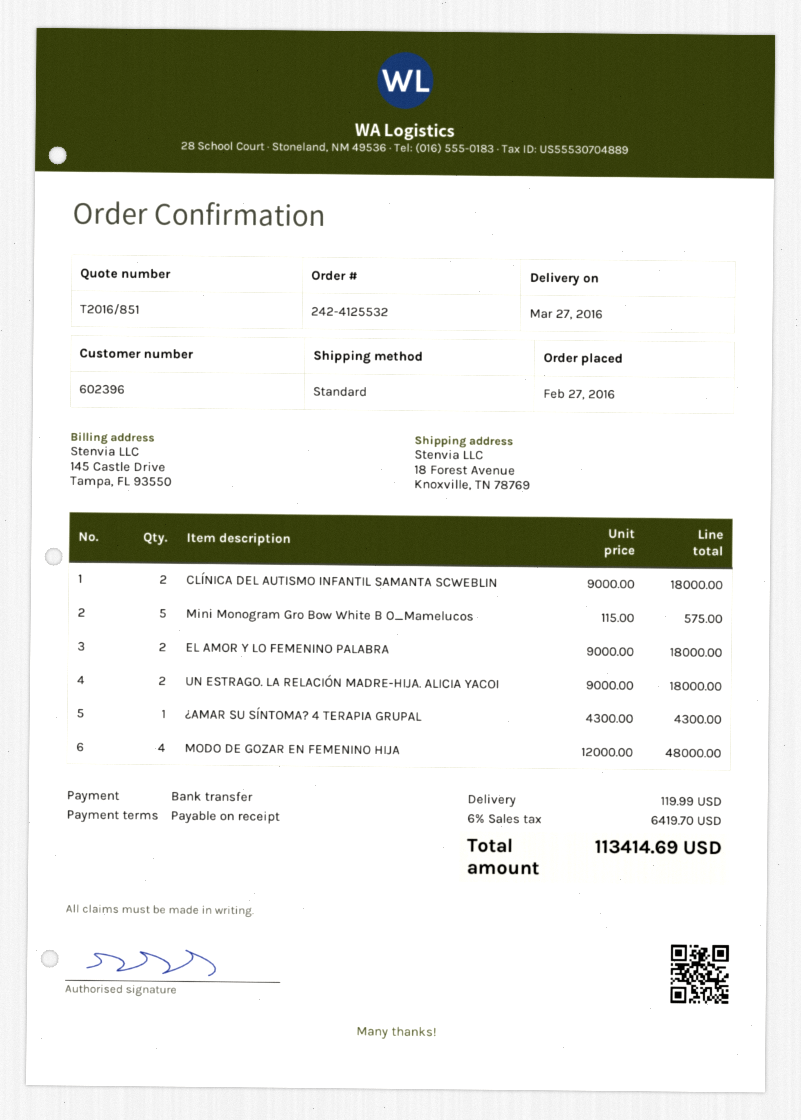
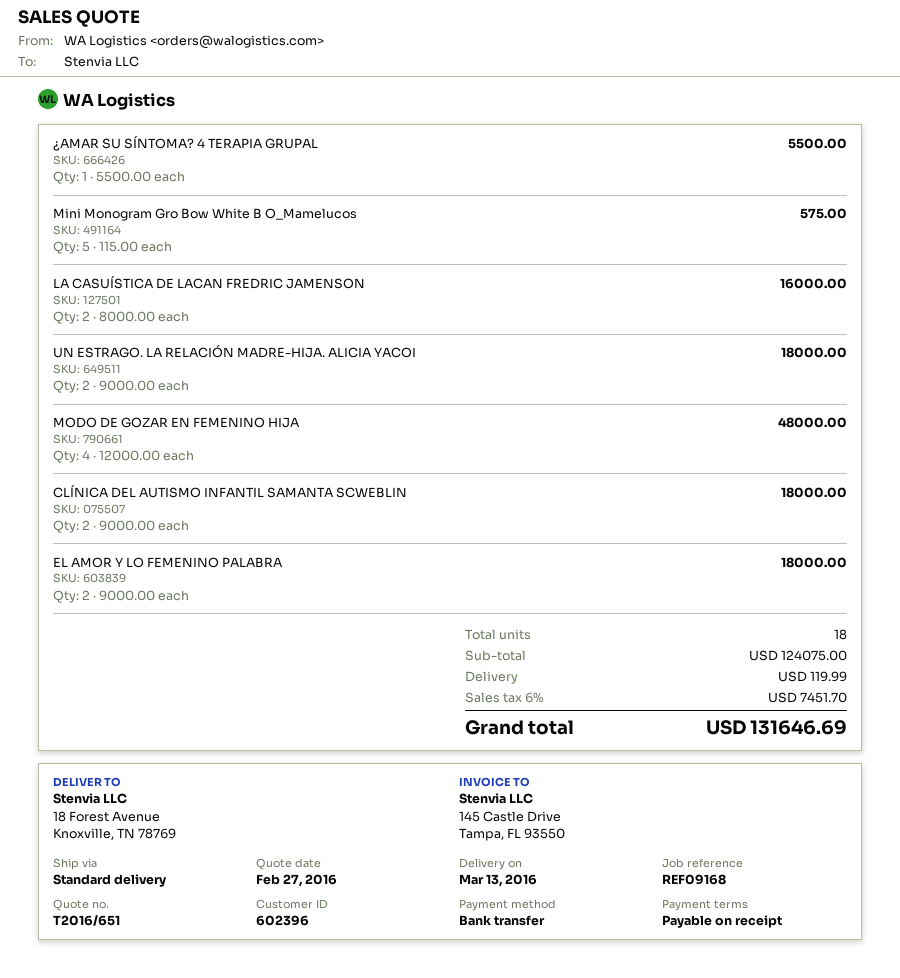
quote number: T2016/851 -> T2016/651
delivery date: 2016-03-27 -> 2016-03-13
¿AMAR SU SÍNTOMA? 4 TERAPIA GRUPAL: 1 x 4300.00 = 4300.00 -> 1 x 5500.00 = 5500.00
LA CASUÍSTICA DE LACAN FREDRIC JAMENSON: none -> 2 x 8000.00 = 16000.00
tax: 6% = 6419.70 -> 6% = 7451.70
total: 113414.69 -> 131646.69

